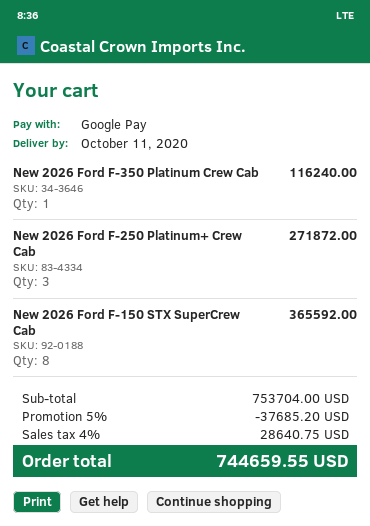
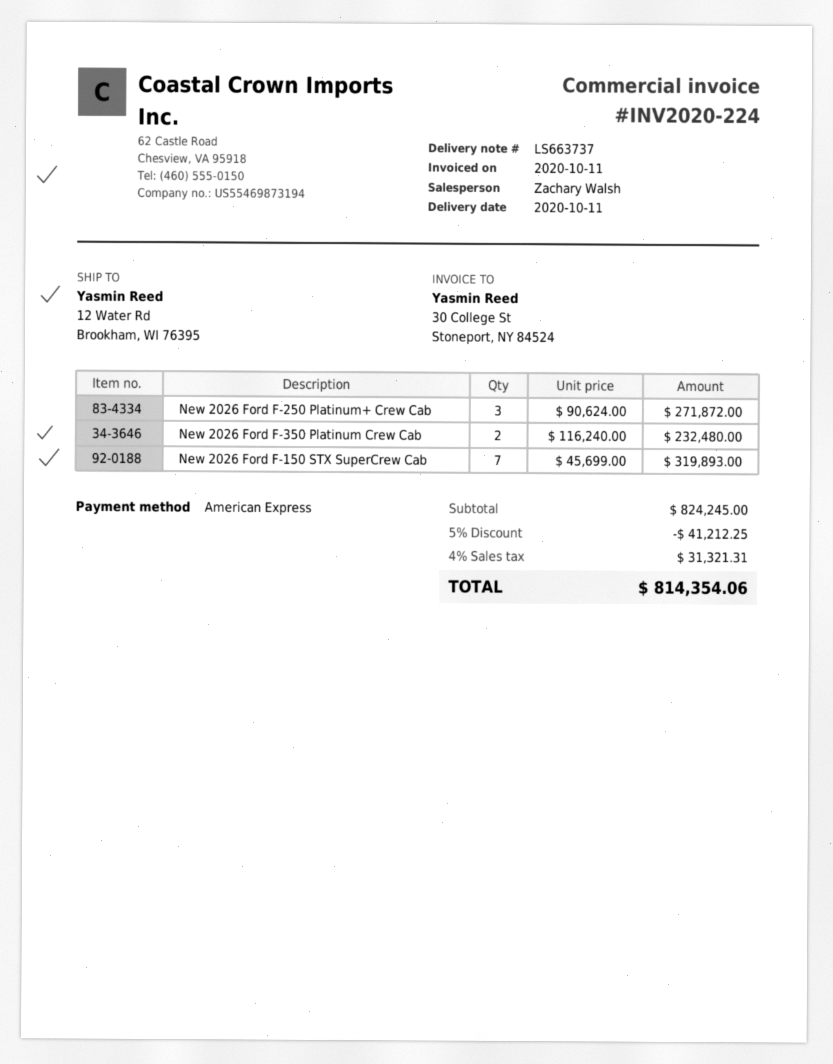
payment method: Google Pay -> American Express
New 2026 Ford F-350 Platinum Crew Cab: 1 for 116240.00 -> 2 for 232480.00
New 2026 Ford F-150 STX SuperCrew Cab: 8 for 365592.00 -> 7 for 319893.00
subtotal: 753704.00 -> 824245.00
discount: 5% = 37685.20 -> 5% = 41212.25
tax: 4% = 28640.75 -> 4% = 31321.31
total: 744659.55 -> 814354.06

